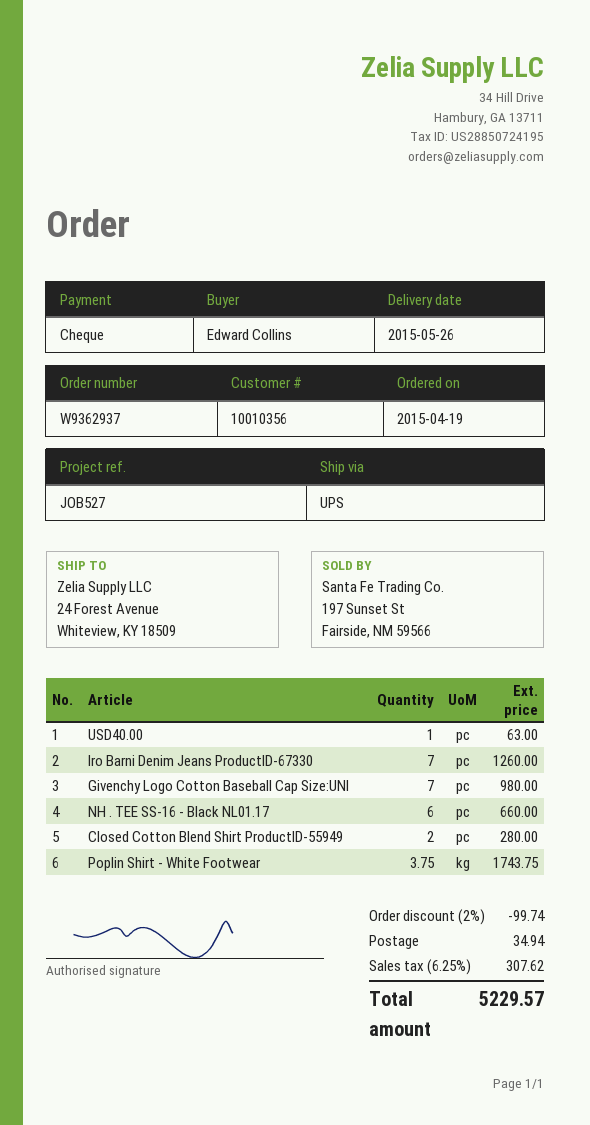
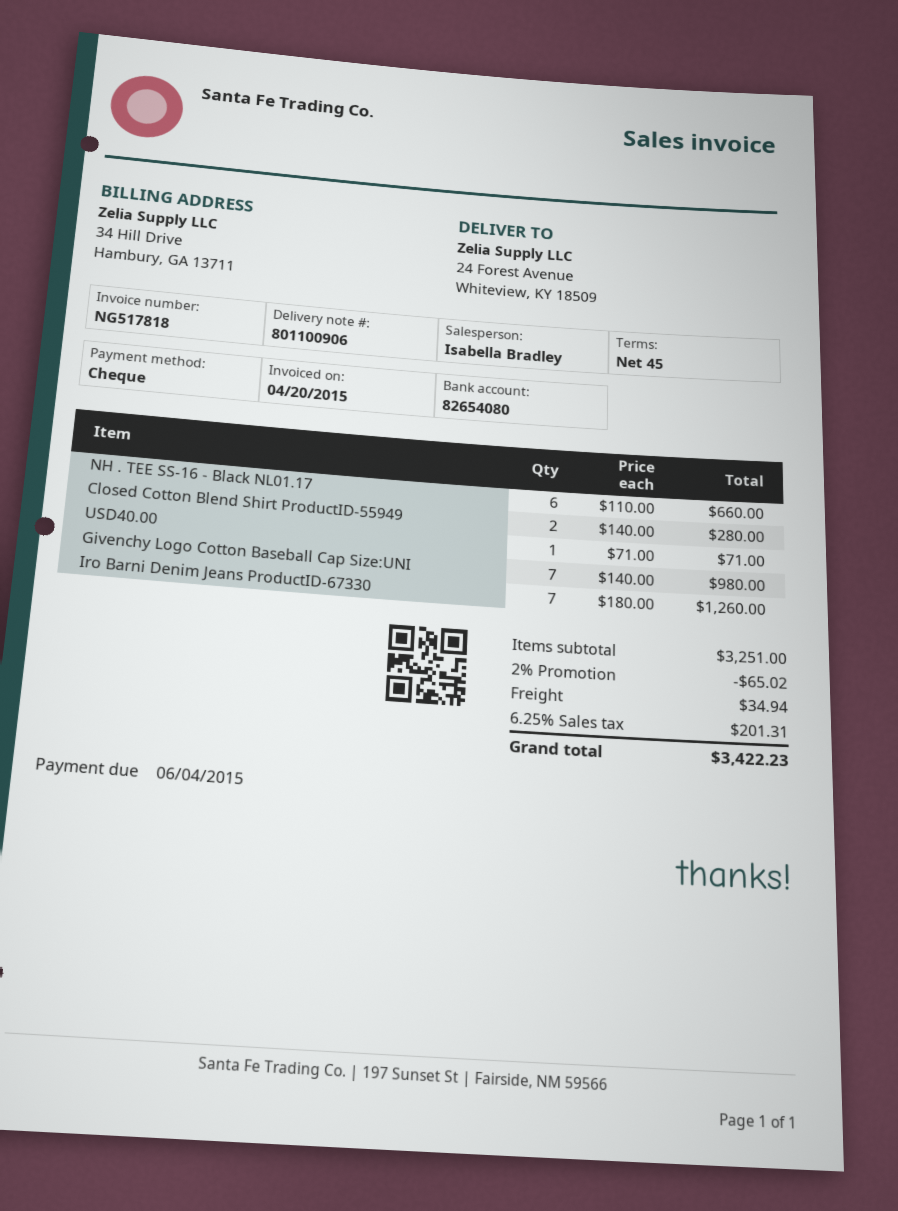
USD40.00: 1 for 63.00 -> 1 for 71.00
Poplin Shirt - White Footwear: 3.75 for 1743.75 -> none
discount: 2% = 99.74 -> 2% = 65.02
tax: 6.25% = 307.62 -> 6.25% = 201.31
total: 5229.57 -> 3422.23

